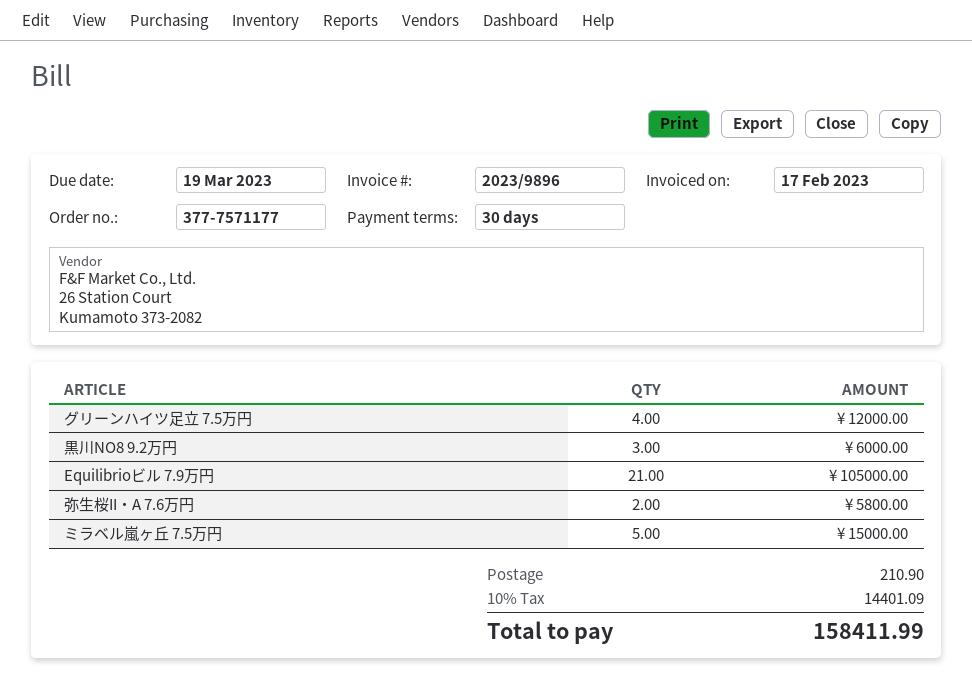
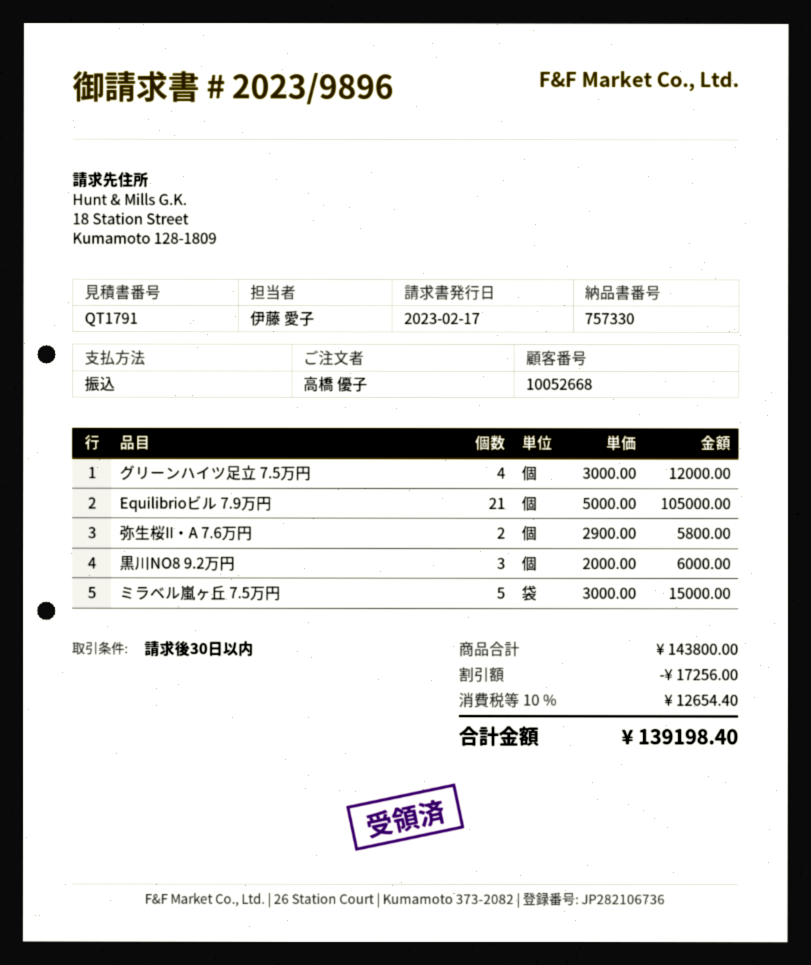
discount: none -> 17256.00
shipping: 210.90 -> none
tax: 10% = 14401.09 -> 10% = 12654.40
total: 158411.99 -> 139198.40

